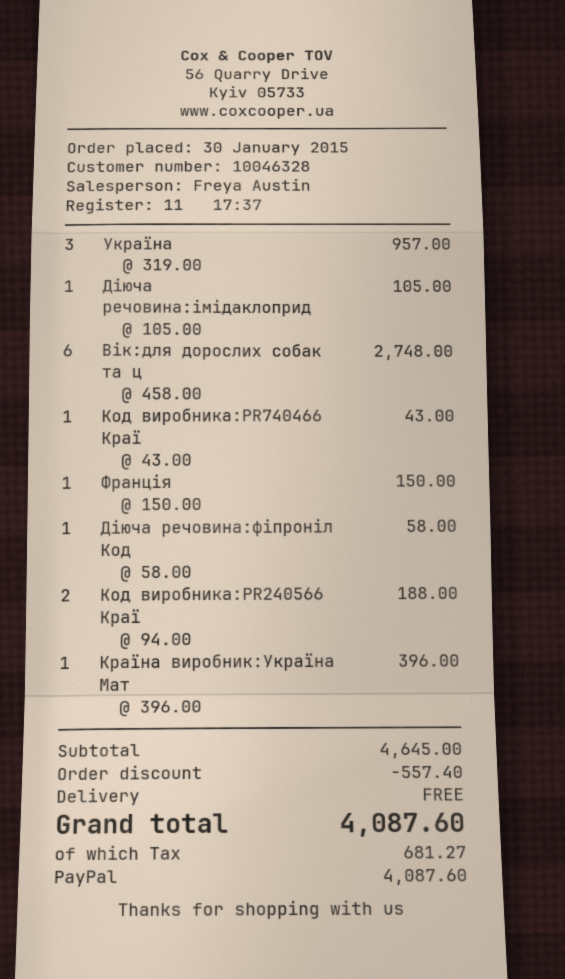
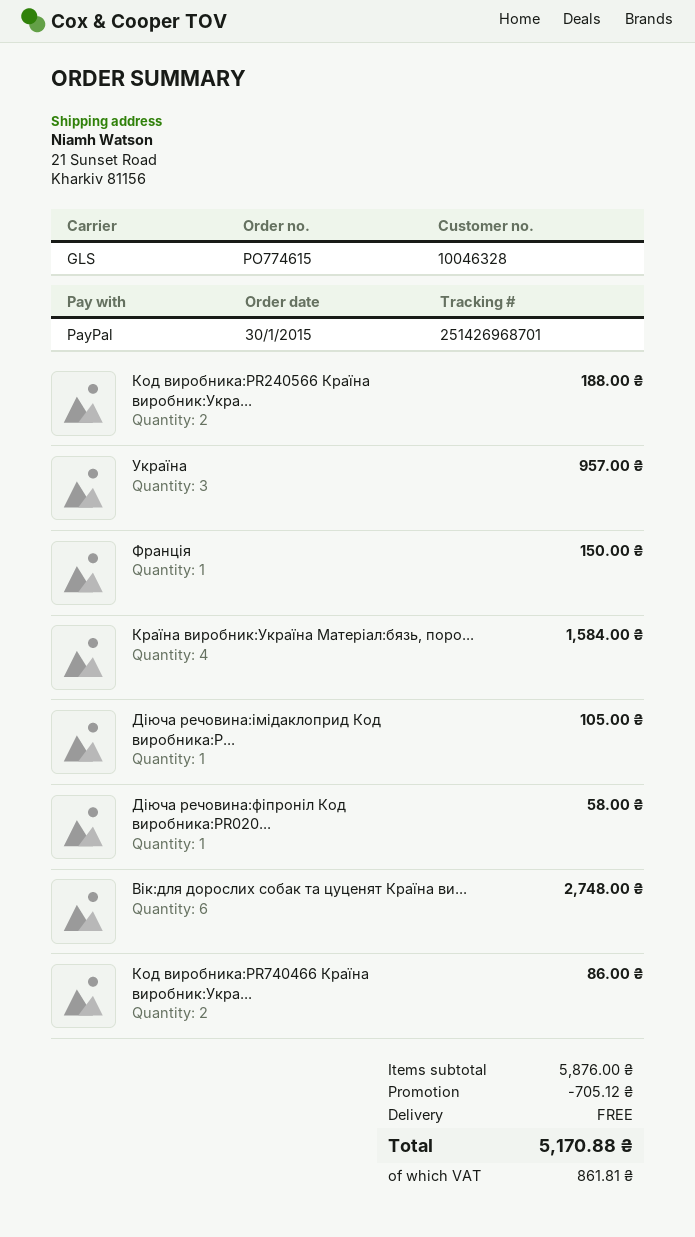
Код виробника:PR740466 Краї: 1 for 43.00 -> 2 for 86.00
Країна виробник:Україна Мат: 1 for 396.00 -> 4 for 1584.00
subtotal: 4645.00 -> 5876.00
discount: 557.40 -> 705.12
tax: 681.27 -> 861.81
total: 4087.60 -> 5170.88

